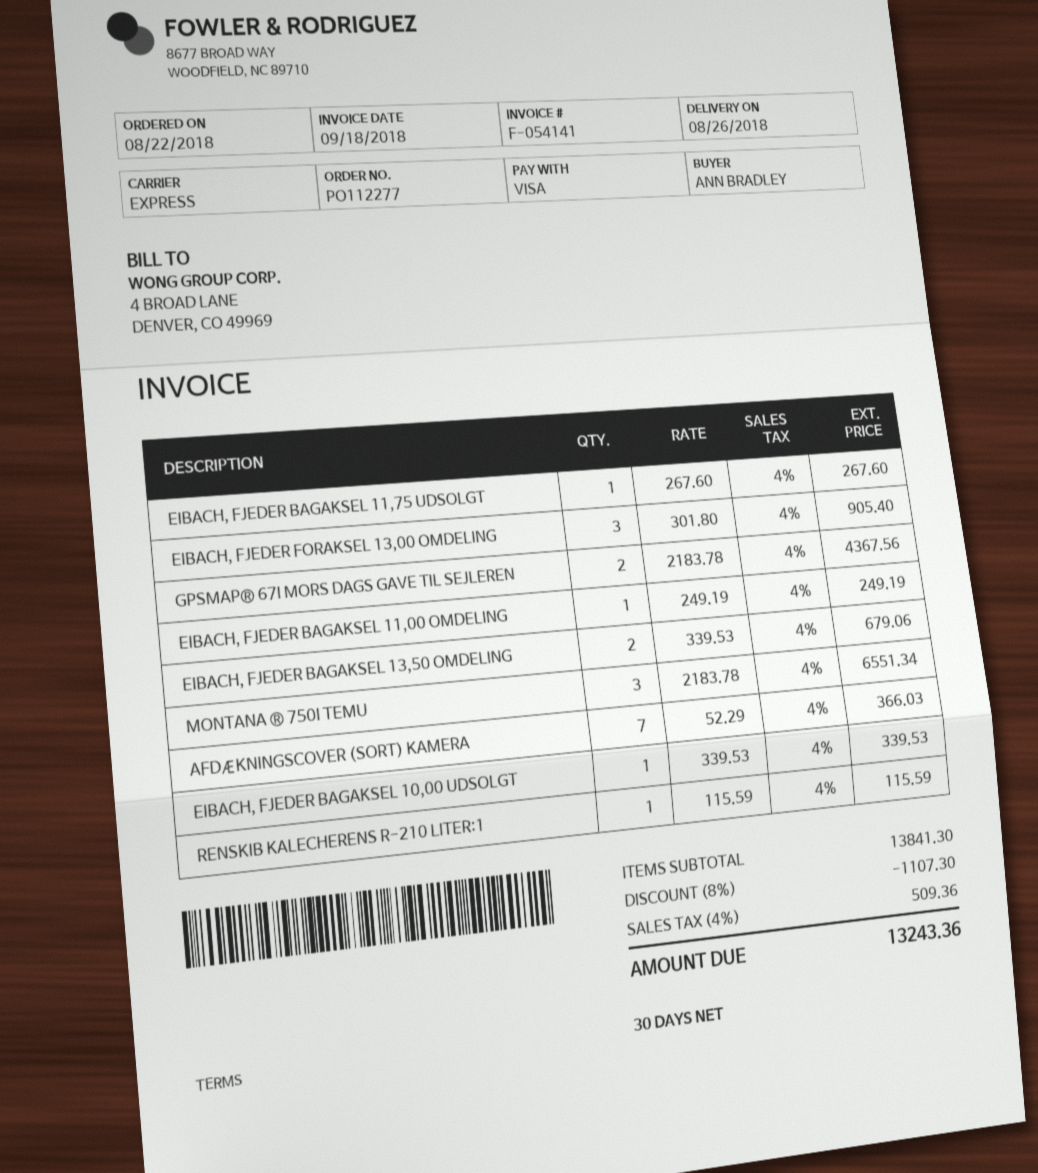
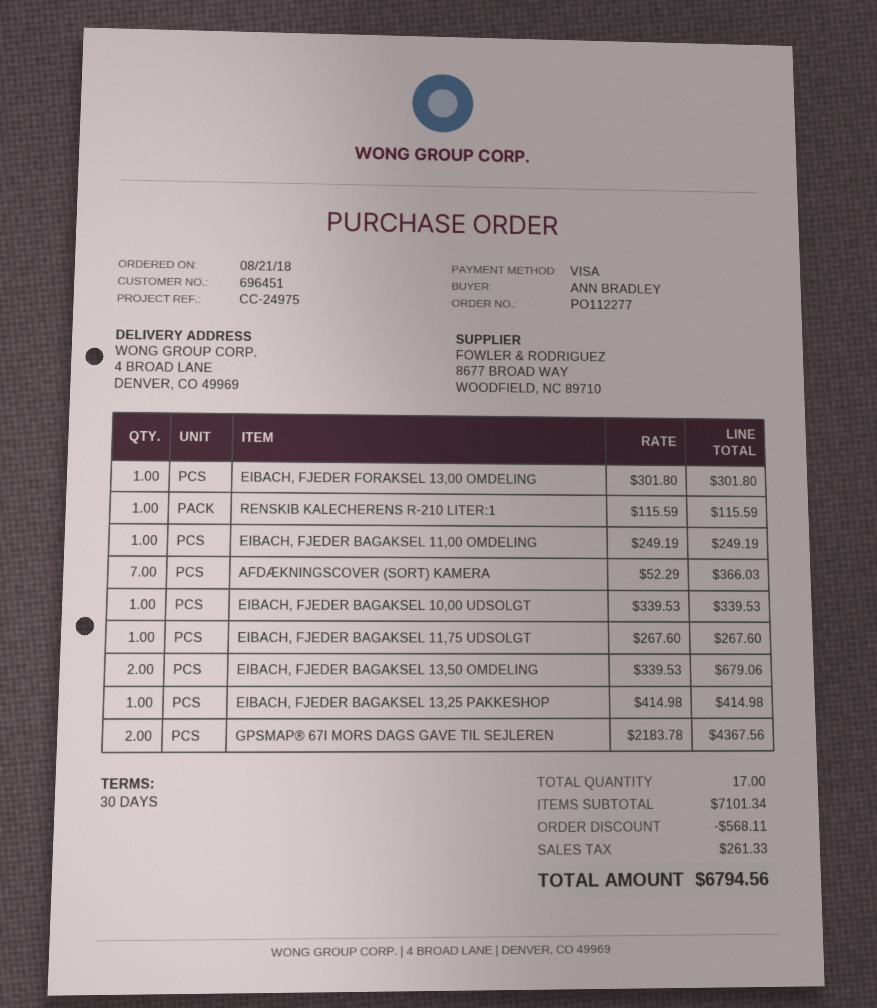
order date: 2018-08-22 -> 2018-08-21
EIBACH, FJEDER FORAKSEL 13,00 OMDELING: 3 x 301.80 = 905.40 -> 1 x 301.80 = 301.80
MONTANA ® 750I TEMU: 3 x 2183.78 = 6551.34 -> none
EIBACH, FJEDER BAGAKSEL 13,25 PAKKESHOP: none -> 1 x 414.98 = 414.98
subtotal: 13841.30 -> 7101.34
discount: 1107.30 -> 568.11
tax: 509.36 -> 261.33
total: 13243.36 -> 6794.56

